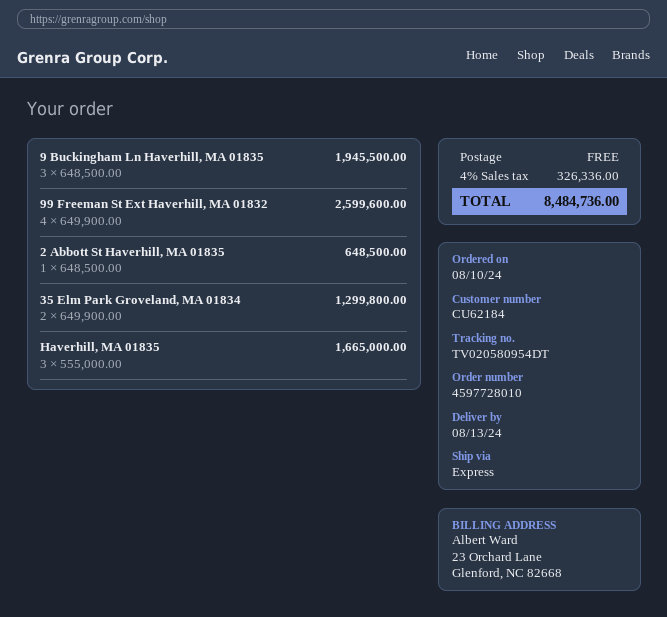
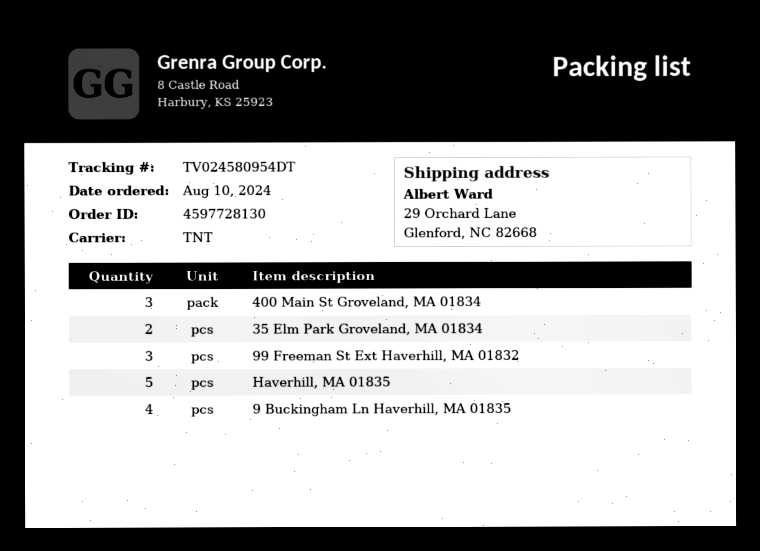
order number: 4597728010 -> 4597728130
shipping method: express -> TNT
tracking number: TV020580954DT -> TV024580954DT
9 Buckingham Ln Haverhill, MA 01835: 3 -> 4
99 Freeman St Ext Haverhill, MA 01832: 4 -> 3
2 Abbott St Haverhill, MA 01835: 1 -> none
Haverhill, MA 01835: 3 -> 5
400 Main St Groveland, MA 01834: none -> 3

